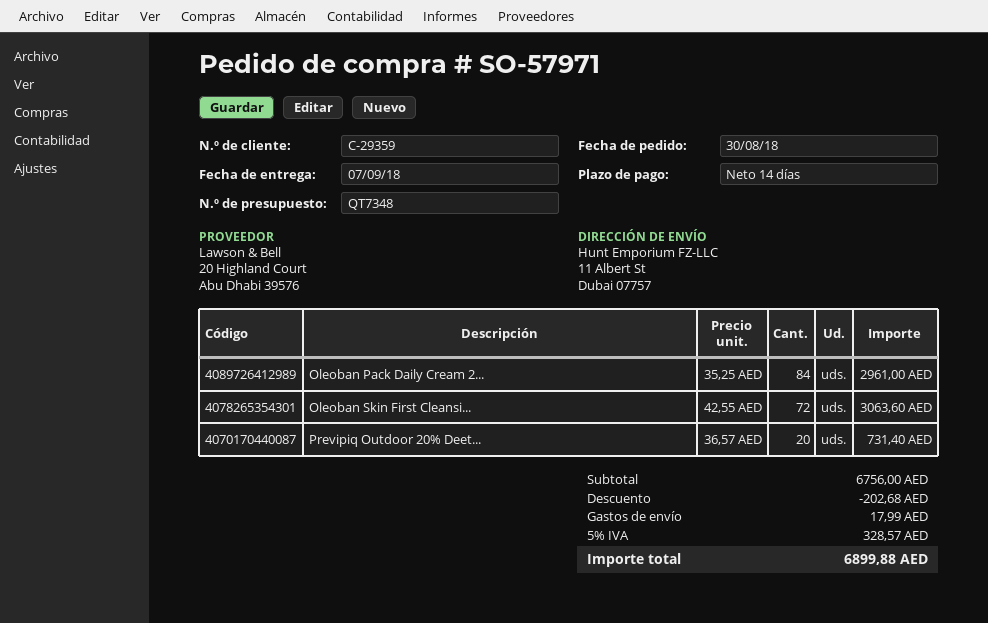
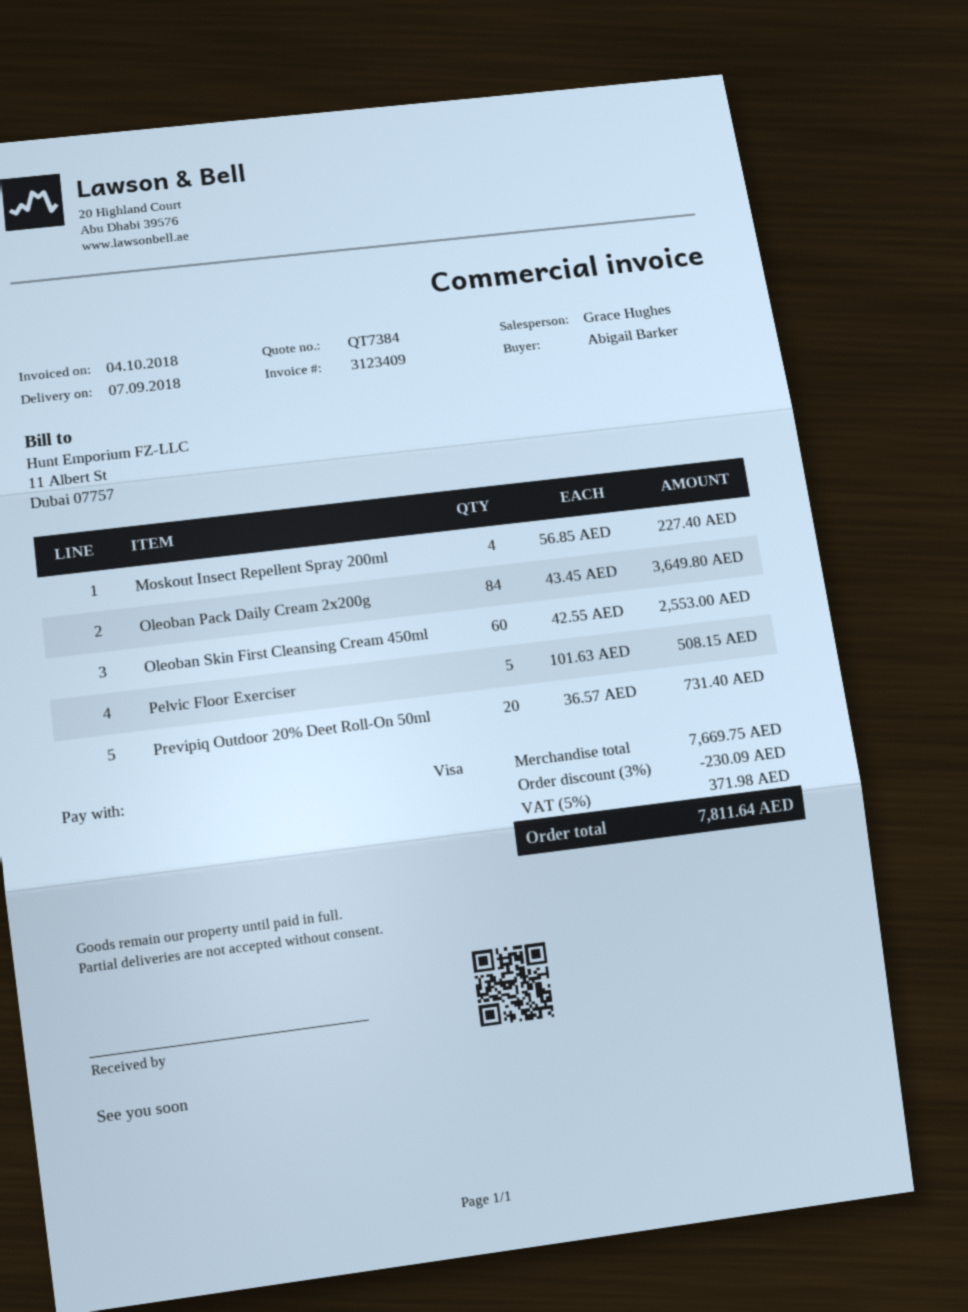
quote number: QT7348 -> QT7384
Oleoban Pack Daily Cream 2...: 84 x 35.25 = 2961.00 -> 84 x 43.45 = 3649.80
Oleoban Skin First Cleansi...: 72 x 42.55 = 3063.60 -> 60 x 42.55 = 2553.00
Moskout Insect Repellent Spray 200ml: none -> 4 x 56.85 = 227.40
Pelvic Floor Exerciser: none -> 5 x 101.63 = 508.15
subtotal: 6756.00 -> 7669.75
discount: 202.68 -> 230.09
shipping: 17.99 -> none
tax: 5% = 328.57 -> 5% = 371.98
total: 6899.88 -> 7811.64

